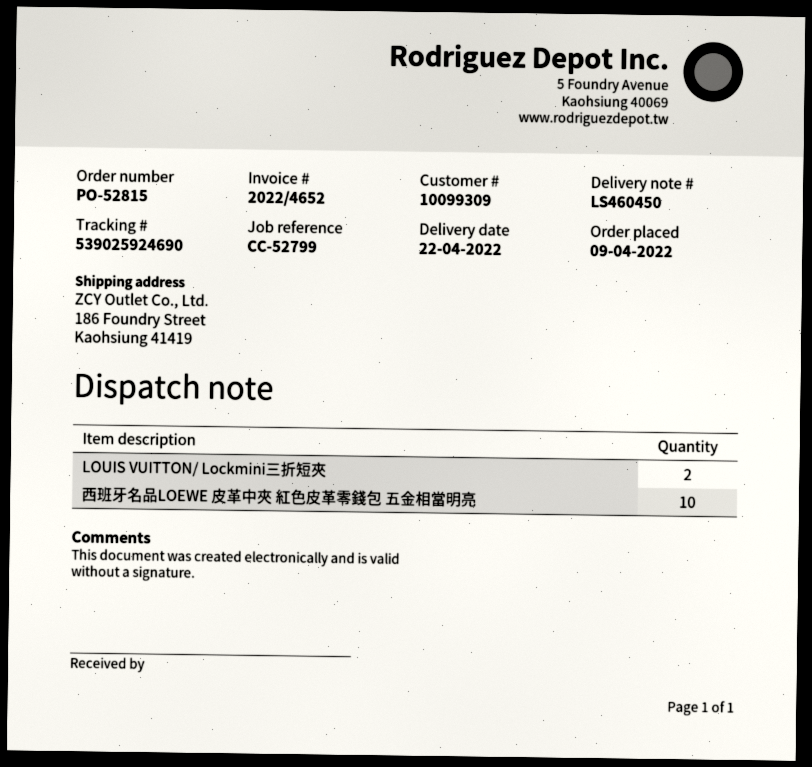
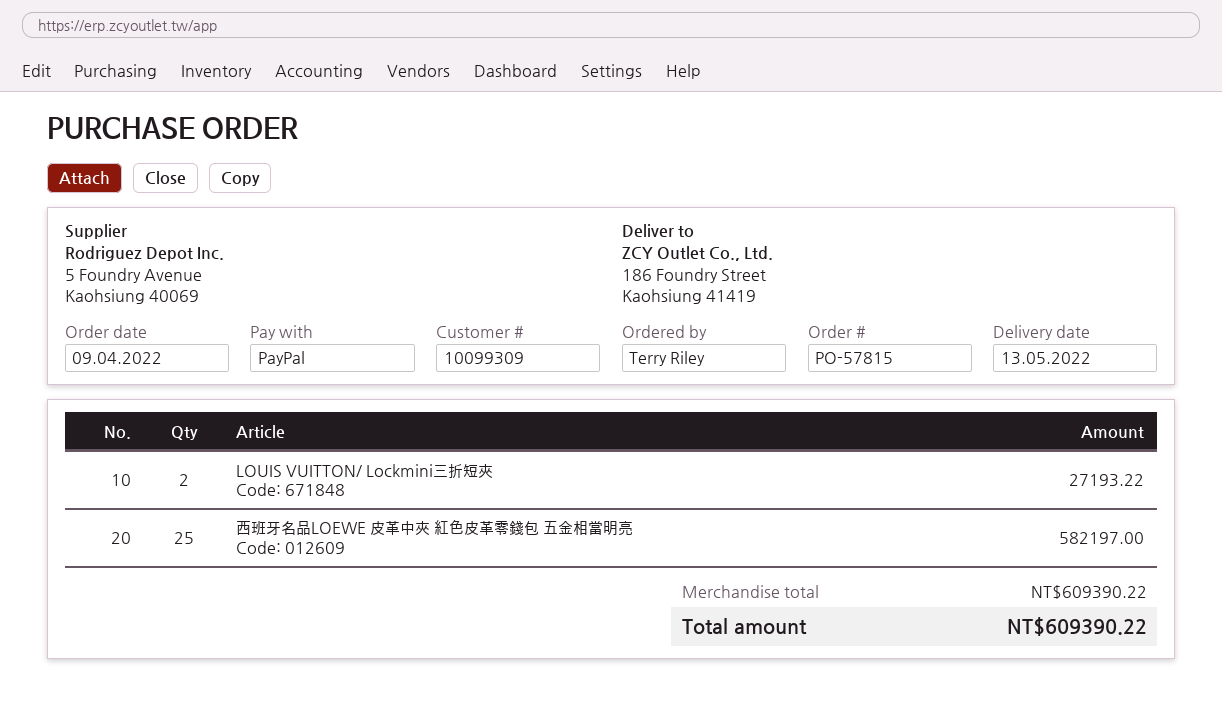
order number: PO-52815 -> PO-57815
delivery date: 2022-04-22 -> 2022-05-13
西班牙名品LOEWE 皮革中夾 紅色皮革零錢包 五金相當明亮: 10 -> 25

